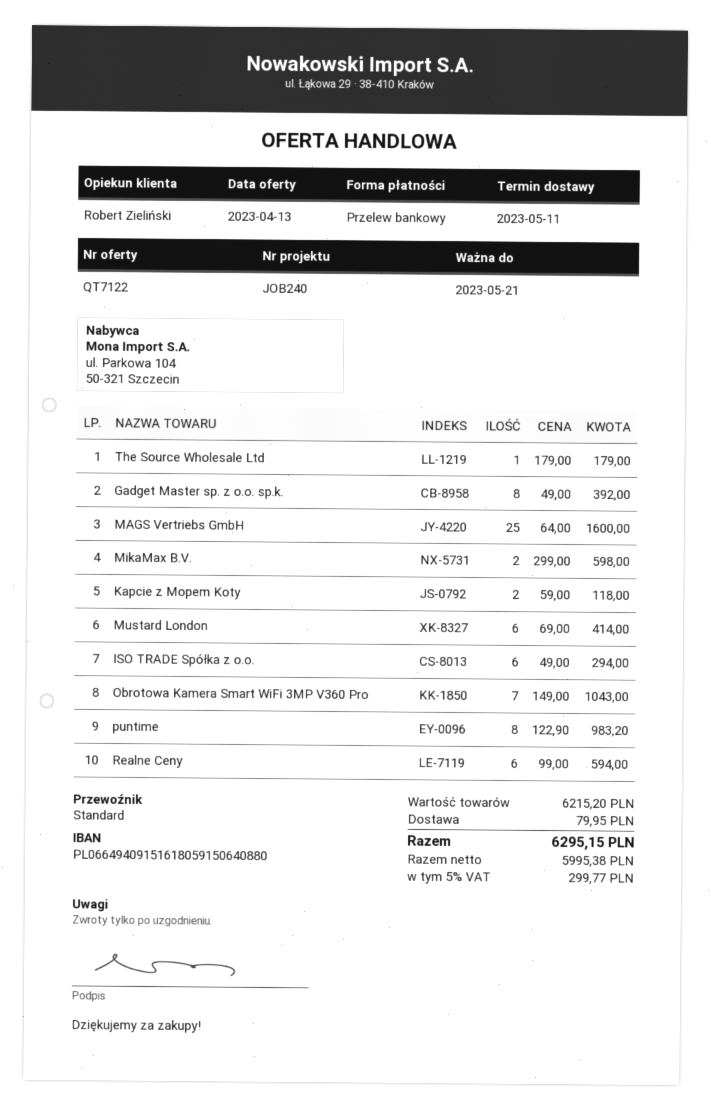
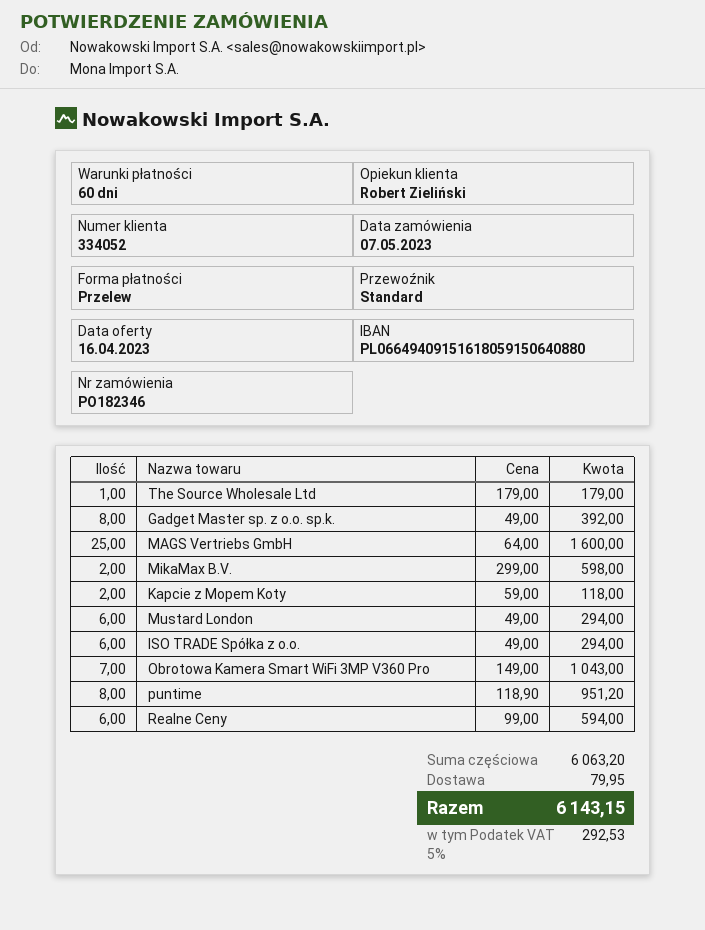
quote date: 2023-04-13 -> 2023-04-16
Mustard London: 6 x 69.00 = 414.00 -> 6 x 49.00 = 294.00
puntime: 8 x 122.90 = 983.20 -> 8 x 118.90 = 951.20
subtotal: 6215.20 -> 6063.20
tax: 5% = 299.77 -> 5% = 292.53
total: 6295.15 -> 6143.15

